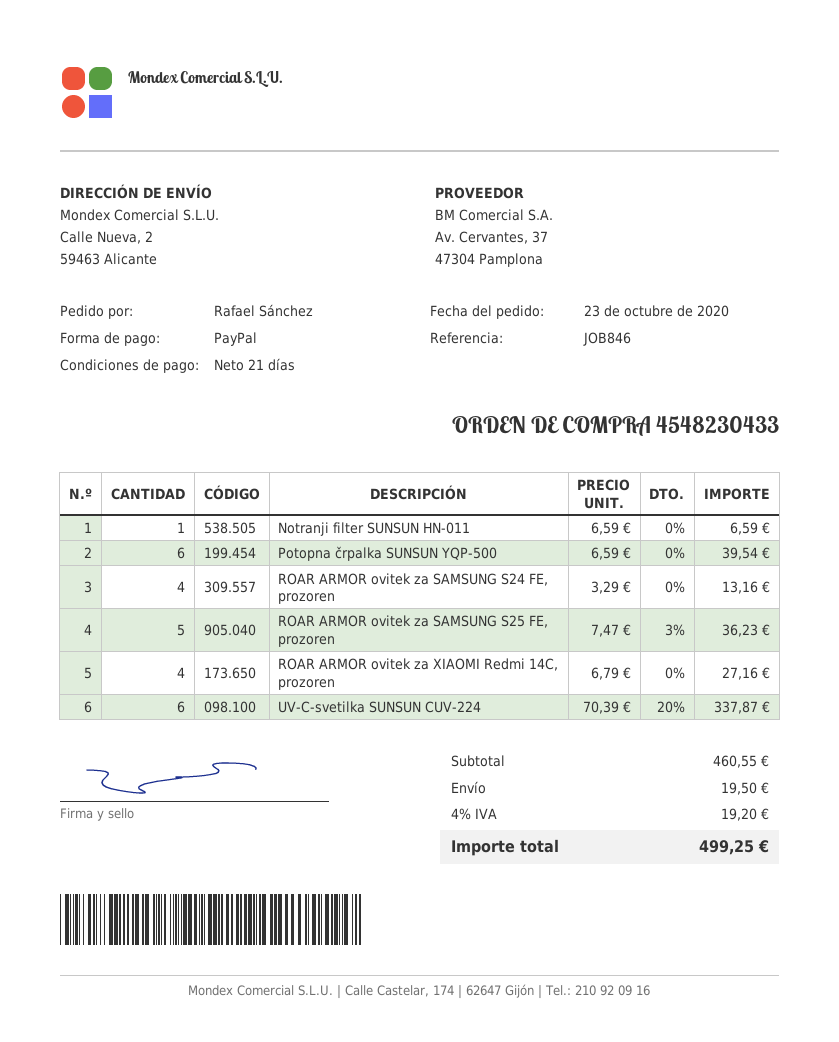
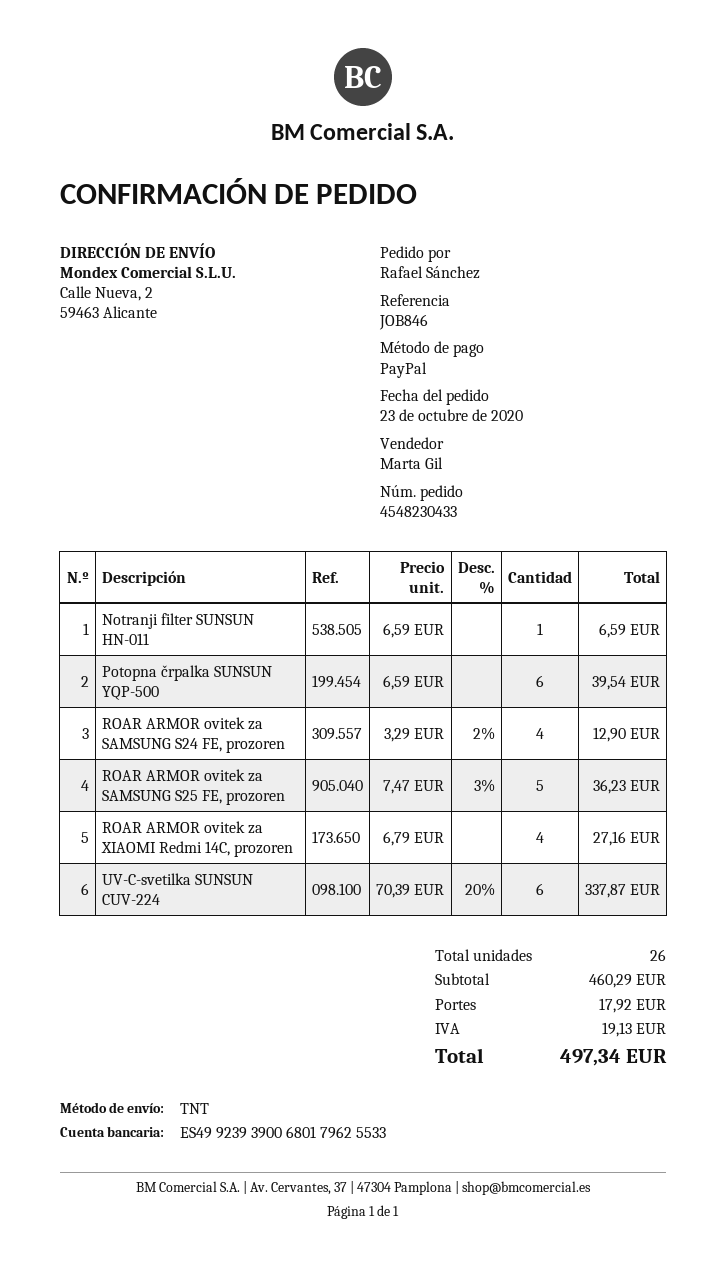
ROAR ARMOR ovitek za SAMSUNG S24 FE, prozoren: 4 x 3.29 = 13.16 -> 4 x 3.29 - 2% = 12.90
subtotal: 460.55 -> 460.29
shipping: 19.50 -> 17.92
tax: 19.20 -> 19.13
total: 499.25 -> 497.34

